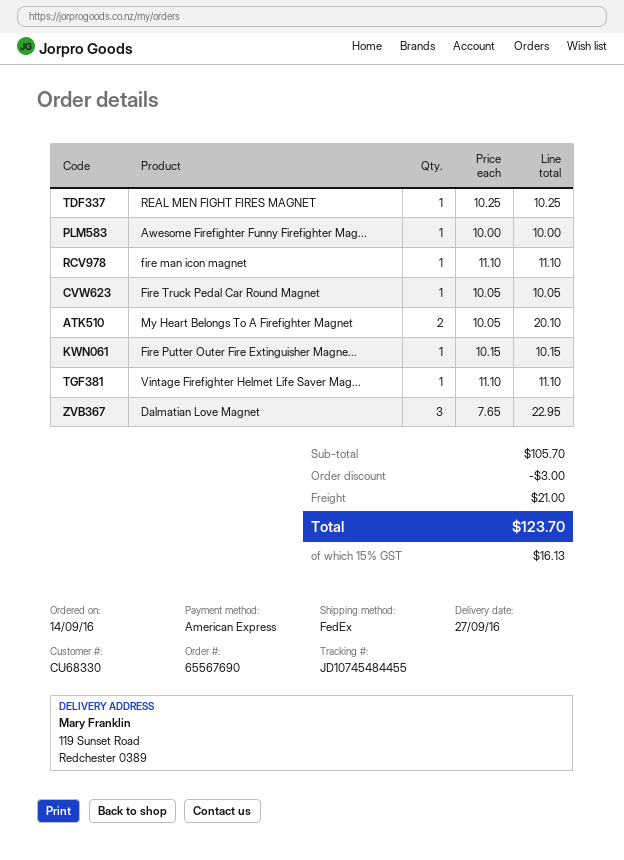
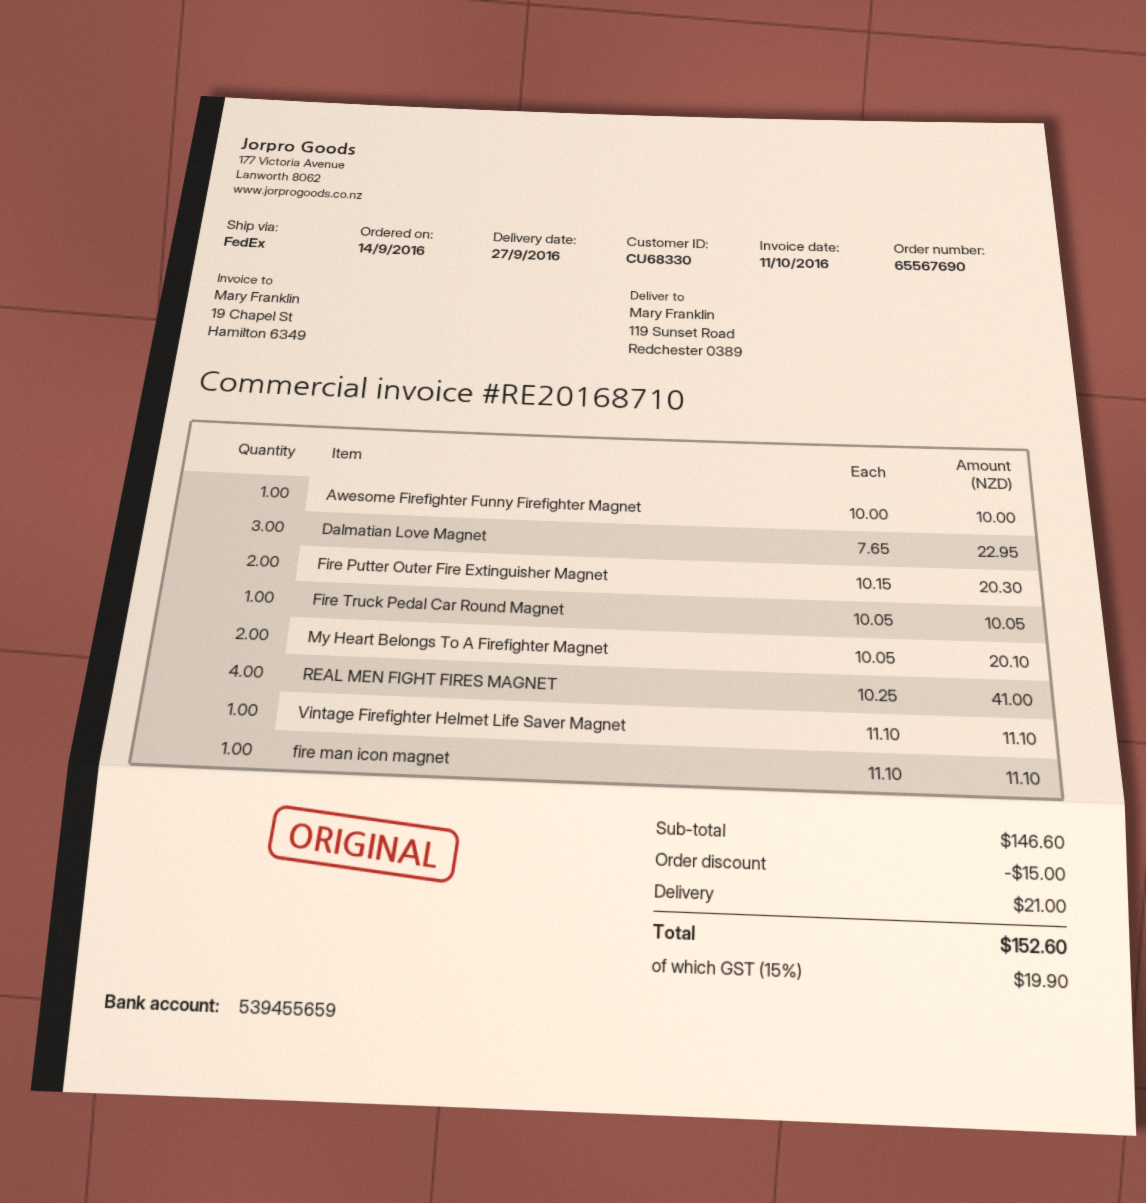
REAL MEN FIGHT FIRES MAGNET: 1 x 10.25 = 10.25 -> 4 x 10.25 = 41.00
Fire Putter Outer Fire Extinguisher Magne...: 1 x 10.15 = 10.15 -> 2 x 10.15 = 20.30
subtotal: 105.70 -> 146.60
discount: 3.00 -> 15.00
tax: 15% = 16.13 -> 15% = 19.90
total: 123.70 -> 152.60

